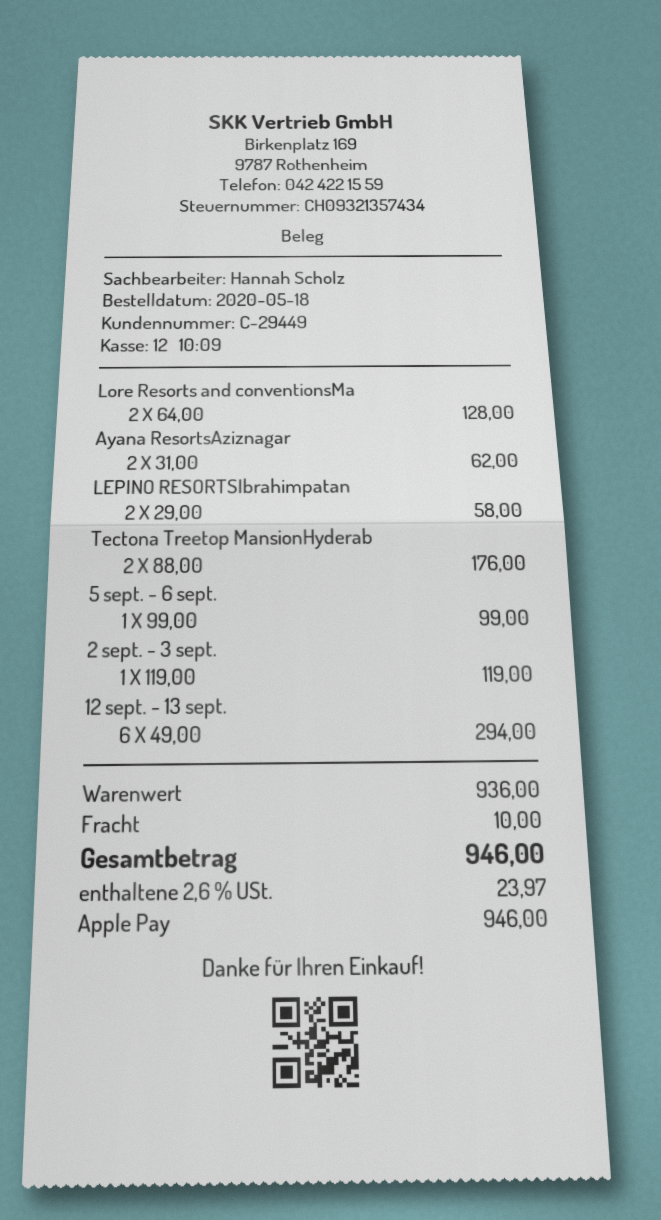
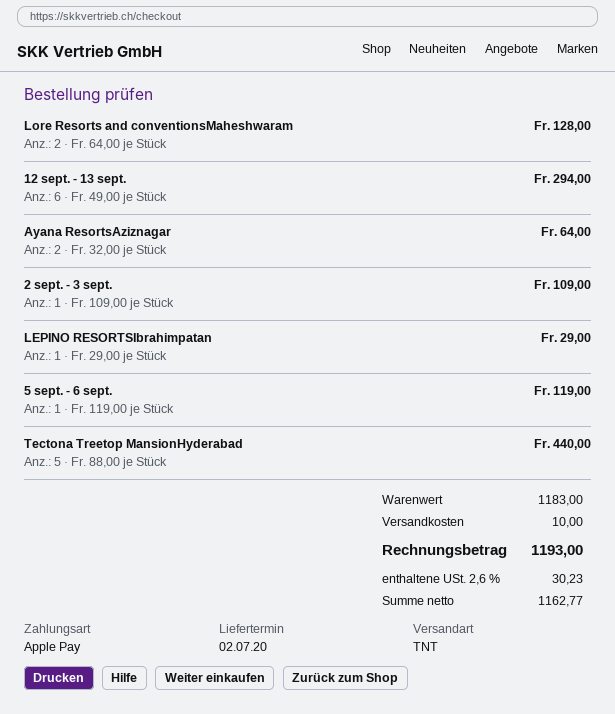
Ayana ResortsAziznagar: 2 x 31.00 = 62.00 -> 2 x 32.00 = 64.00
LEPINO RESORTSIbrahimpatan: 2 x 29.00 = 58.00 -> 1 x 29.00 = 29.00
Tectona Treetop MansionHyderab: 2 x 88.00 = 176.00 -> 5 x 88.00 = 440.00
5 sept. - 6 sept.: 1 x 99.00 = 99.00 -> 1 x 119.00 = 119.00
2 sept. - 3 sept.: 1 x 119.00 = 119.00 -> 1 x 109.00 = 109.00
subtotal: 936.00 -> 1183.00
tax: 2.6% = 23.97 -> 2.6% = 30.23
total: 946.00 -> 1193.00

